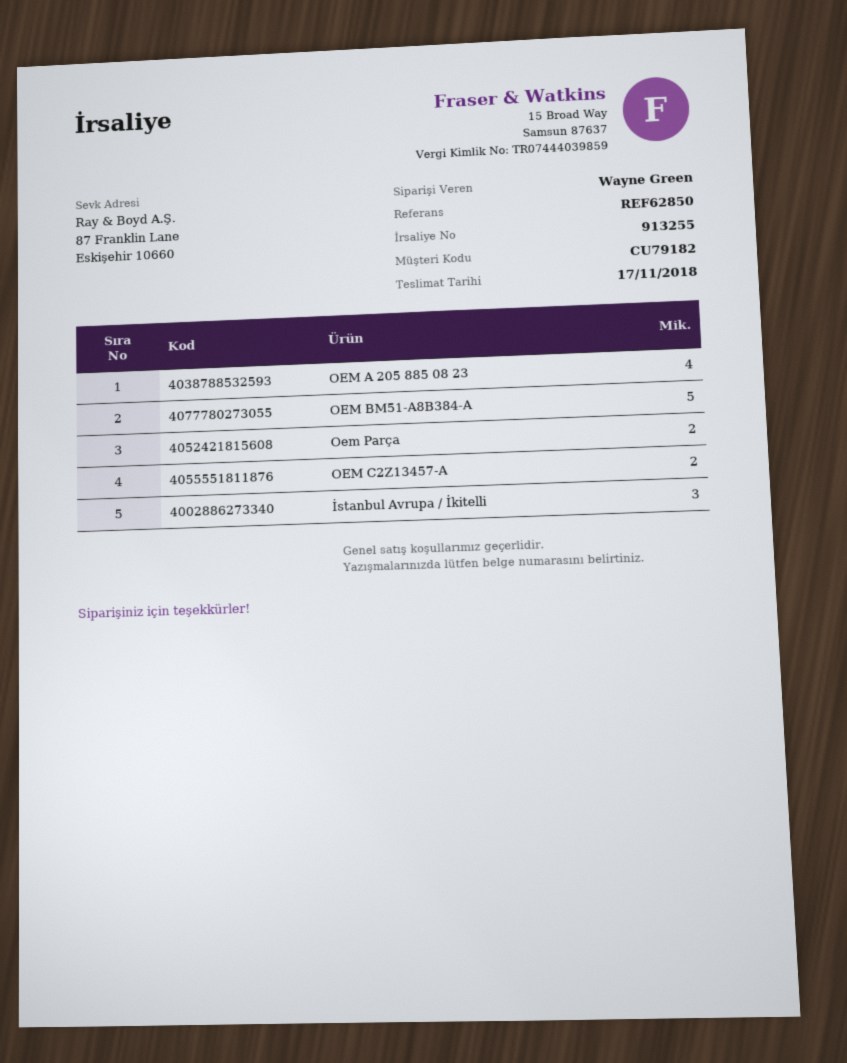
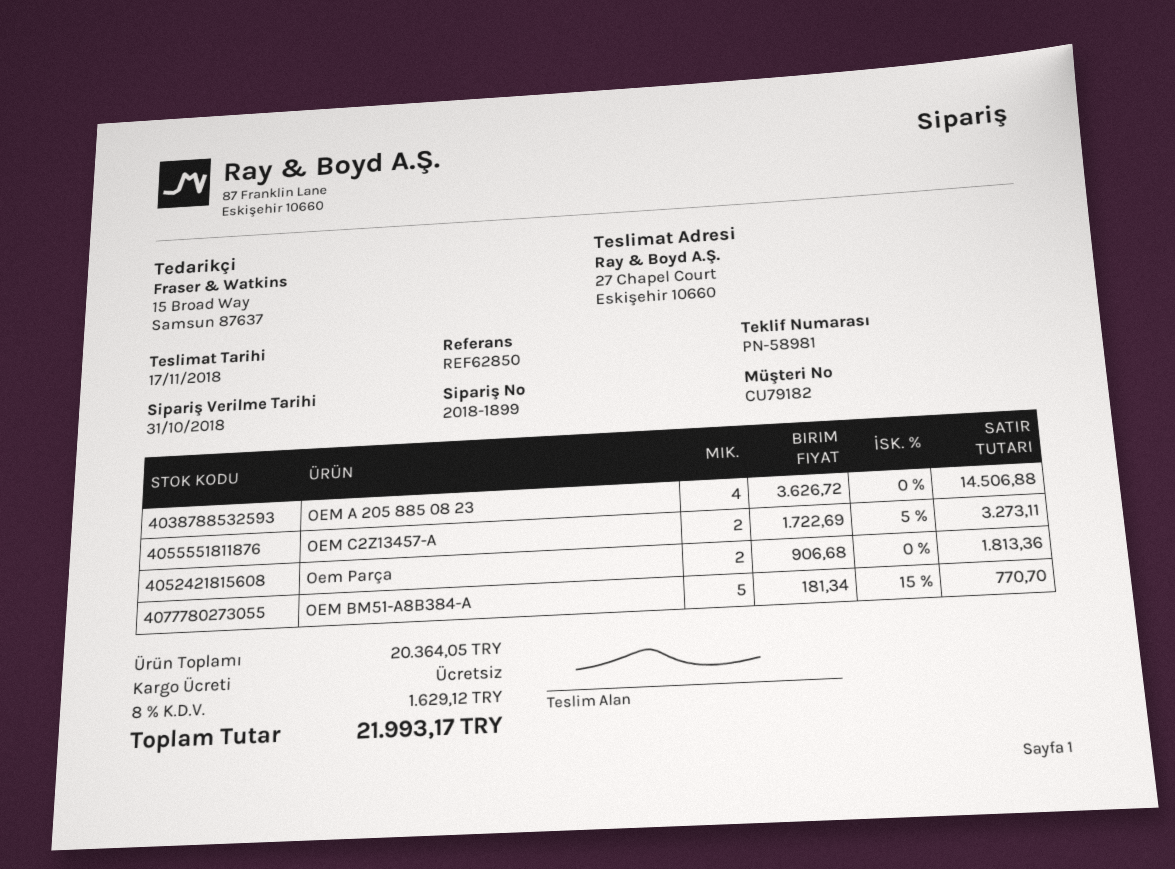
ship to: 87 Franklin Lane, Eskişehir 10660 -> 27 Chapel Court, Eskişehir 10660
İstanbul Avrupa / İkitelli: 3 -> none

